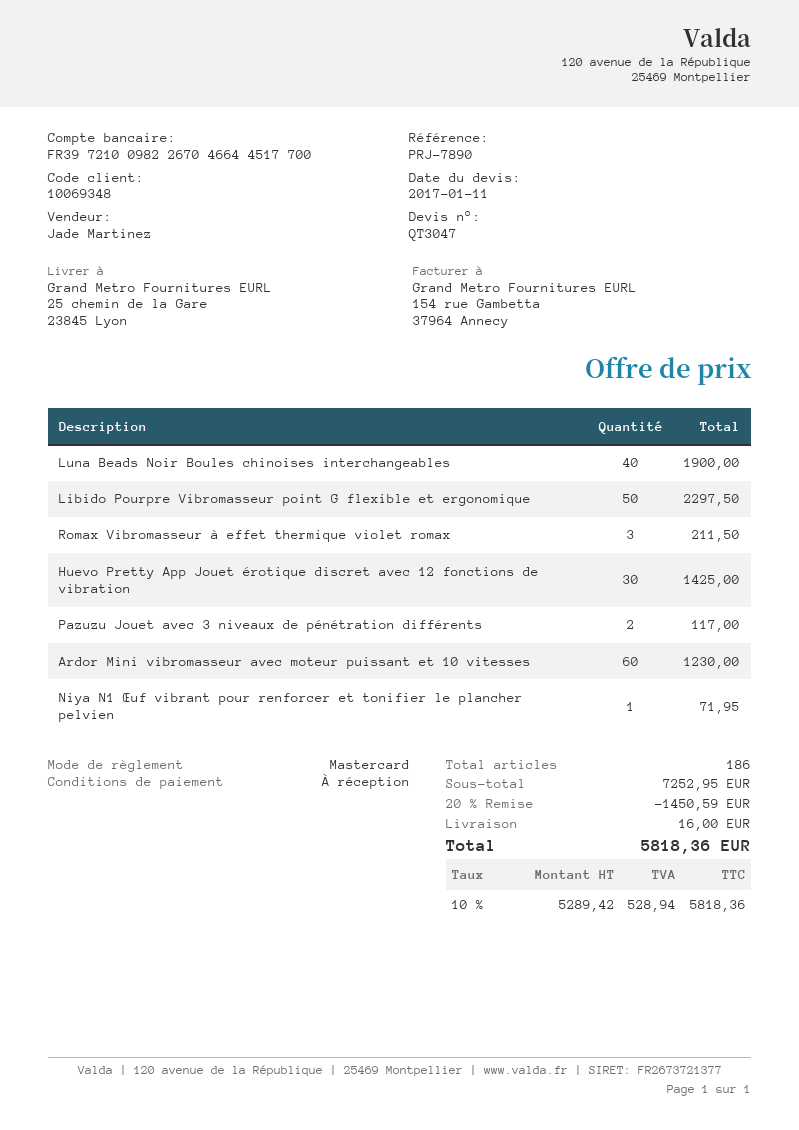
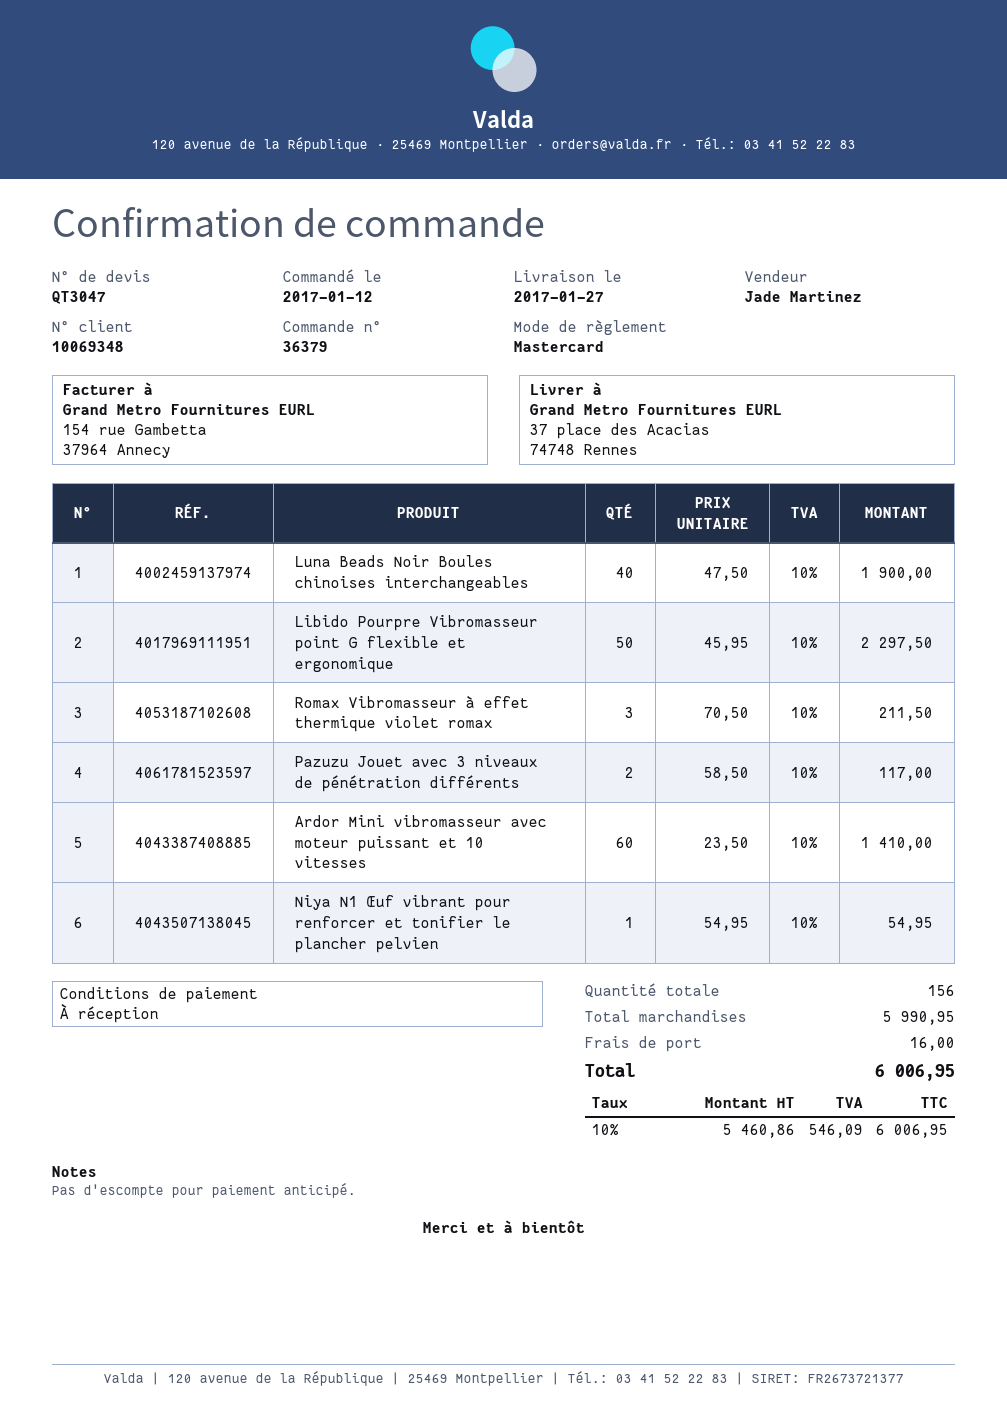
ship to: 25 chemin de la Gare, 23845 Lyon -> 37 place des Acacias, 74748 Rennes
Huevo Pretty App Jouet érotique discret avec 12 fonctions de vibration: 30 for 1425.00 -> none
Ardor Mini vibromasseur avec moteur puissant et 10 vitesses: 60 for 1230.00 -> 60 for 1410.00
Niya N1 Œuf vibrant pour renforcer et tonifier le plancher pelvien: 1 for 71.95 -> 1 for 54.95
total quantity: 186 -> 156
subtotal: 7252.95 -> 5990.95
discount: 20% = 1450.59 -> none
net: 5289.42 -> 5460.86
tax: 10% = 528.94 -> 10% = 546.09
total: 5818.36 -> 6006.95

